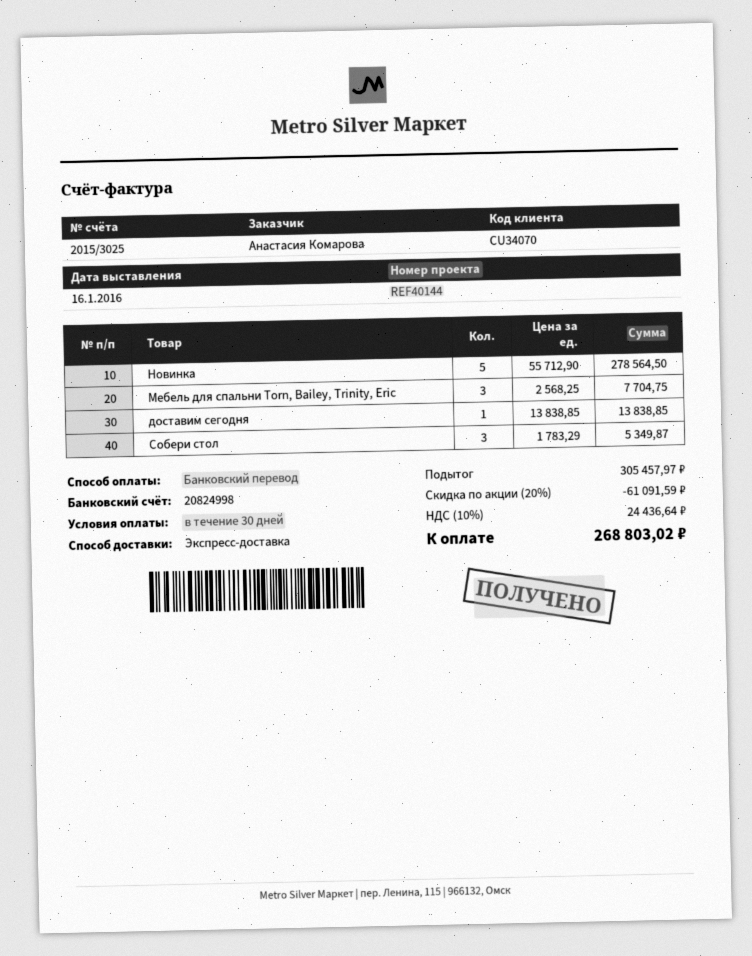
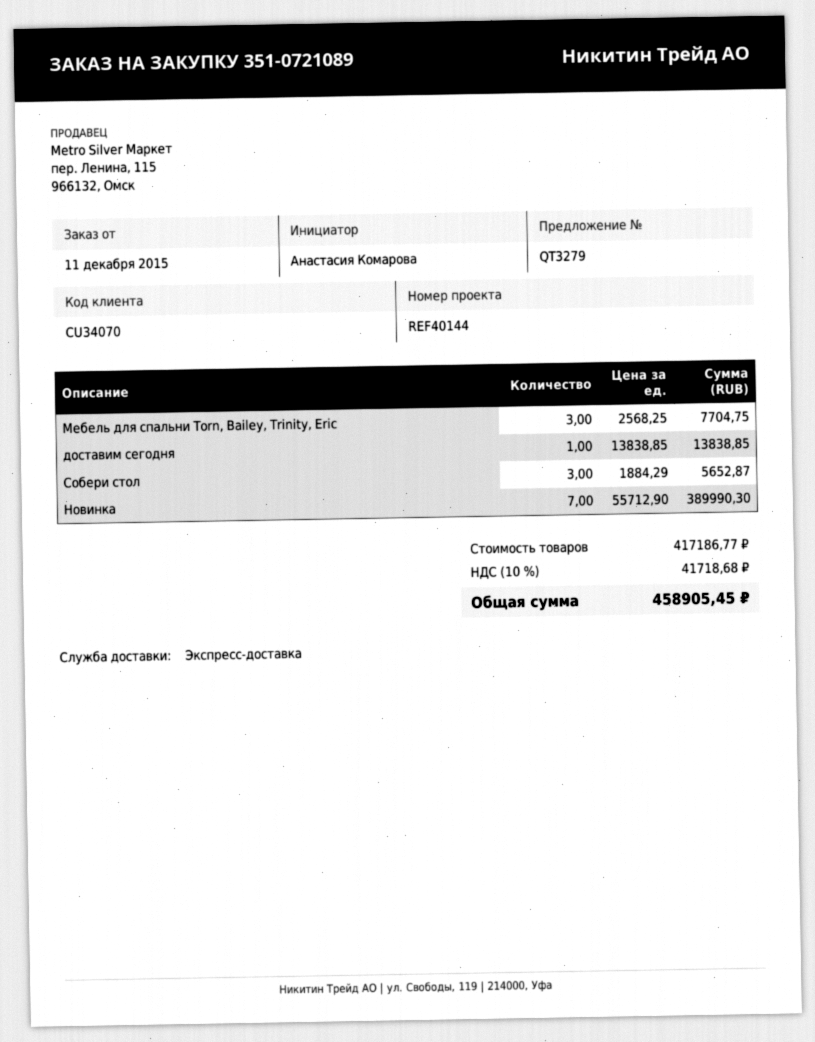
Новинка: 5 x 55712.90 = 278564.50 -> 7 x 55712.90 = 389990.30
Собери стол: 3 x 1783.29 = 5349.87 -> 3 x 1884.29 = 5652.87
subtotal: 305457.97 -> 417186.77
discount: 20% = 61091.59 -> none
tax: 10% = 24436.64 -> 10% = 41718.68
total: 268803.02 -> 458905.45

